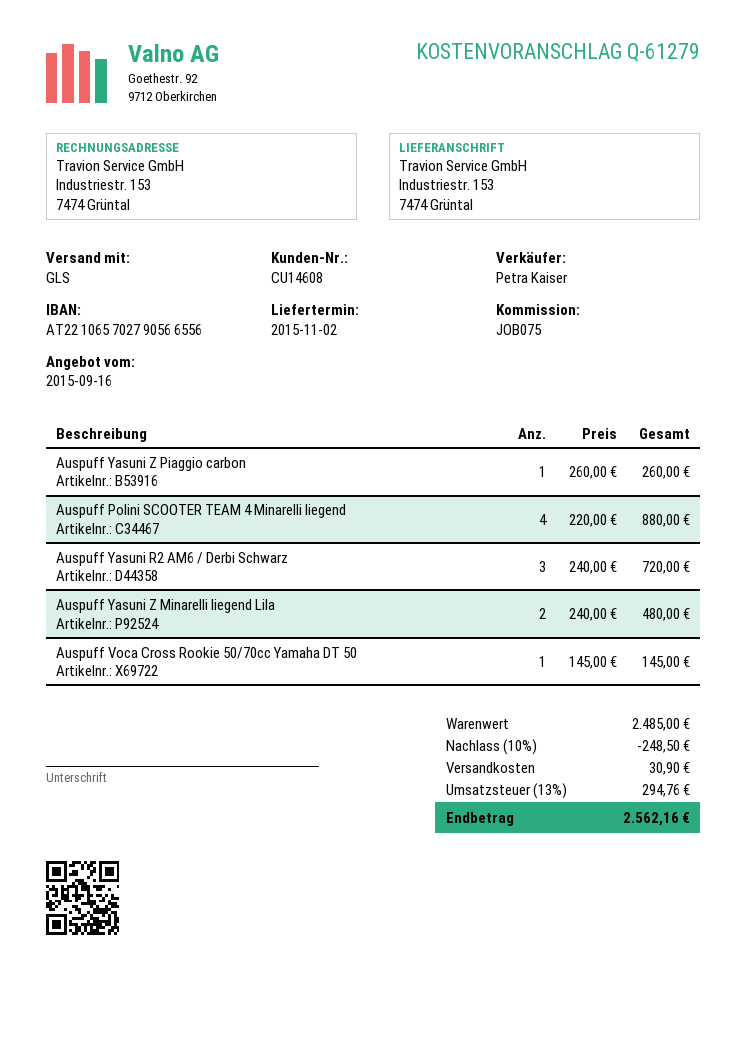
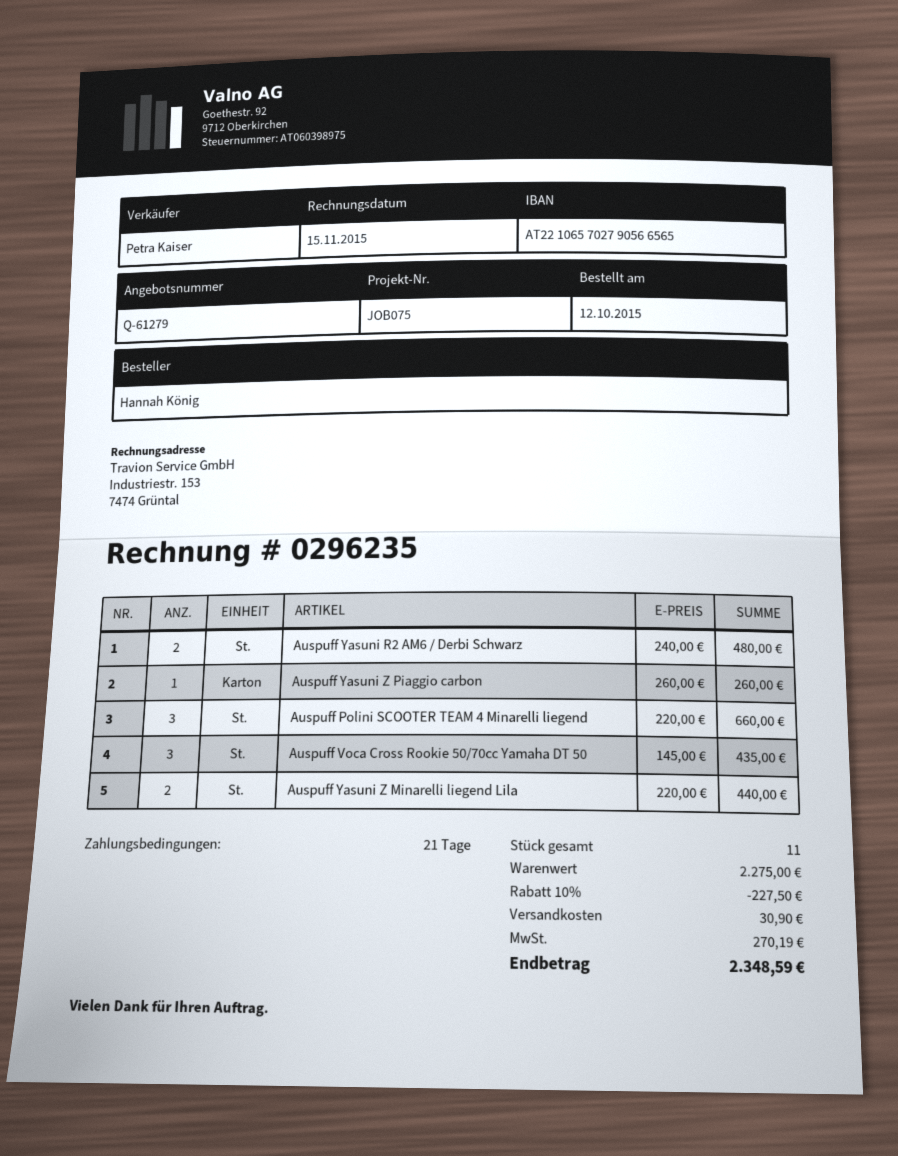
bank account: AT221065702790566556 -> AT221065702790566565
Auspuff Polini SCOOTER TEAM 4 Minarelli liegend: 4 x 220.00 = 880.00 -> 3 x 220.00 = 660.00
Auspuff Yasuni R2 AM6 / Derbi Schwarz: 3 x 240.00 = 720.00 -> 2 x 240.00 = 480.00
Auspuff Yasuni Z Minarelli liegend Lila: 2 x 240.00 = 480.00 -> 2 x 220.00 = 440.00
Auspuff Voca Cross Rookie 50/70cc Yamaha DT 50: 1 x 145.00 = 145.00 -> 3 x 145.00 = 435.00
subtotal: 2485.00 -> 2275.00
discount: 10% = 248.50 -> 10% = 227.50
tax: 294.76 -> 270.19
total: 2562.16 -> 2348.59

